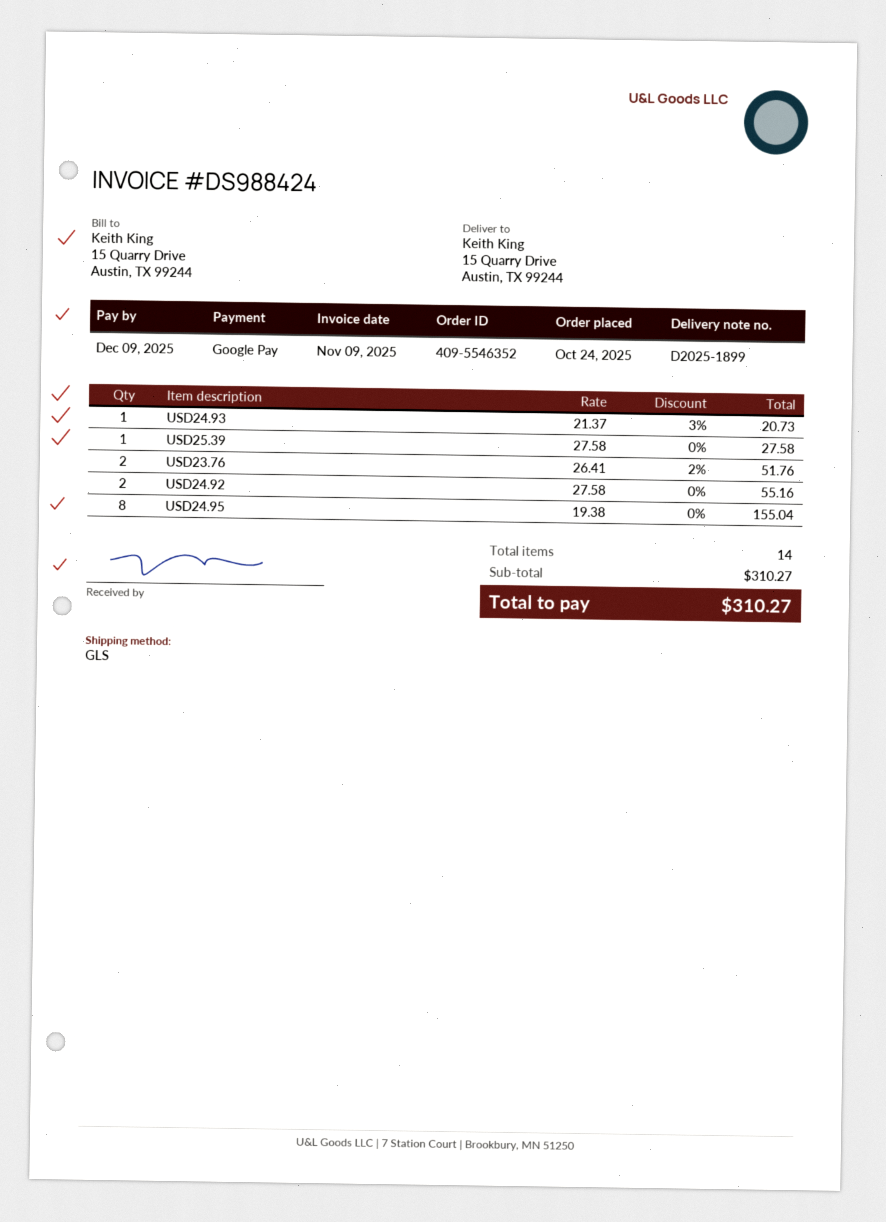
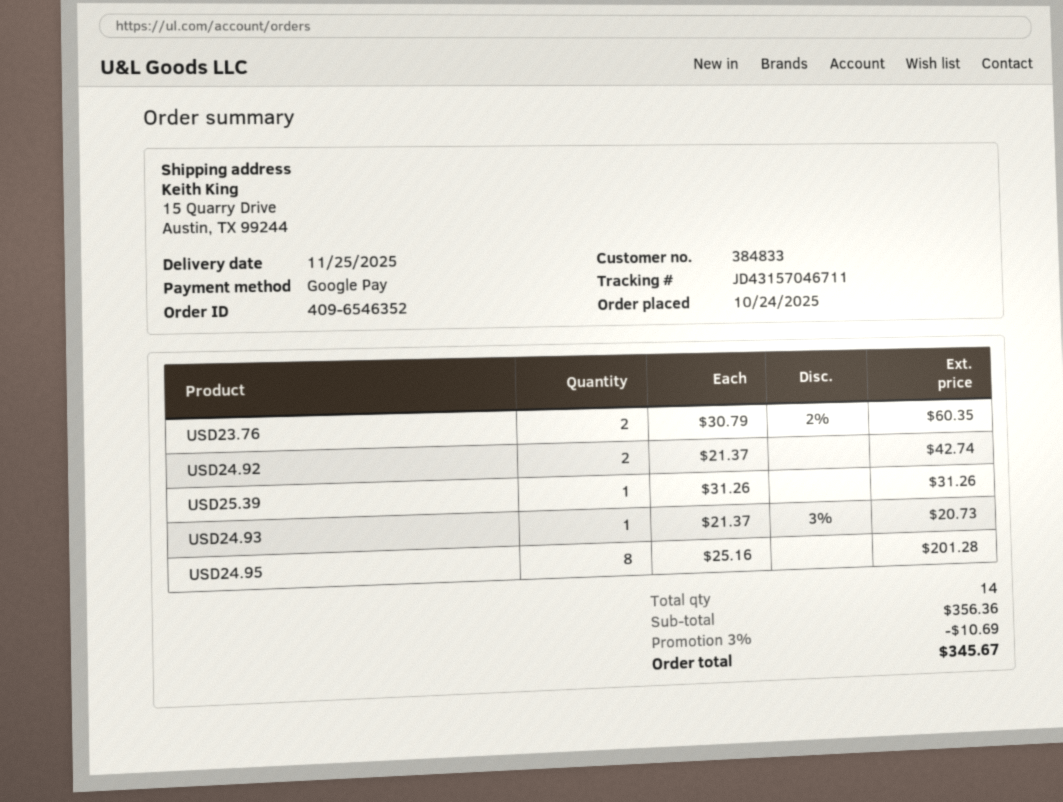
order number: 409-5546352 -> 409-6546352
USD25.39: 1 x 27.58 = 27.58 -> 1 x 31.26 = 31.26
USD23.76: 2 x 26.41 - 2% = 51.76 -> 2 x 30.79 - 2% = 60.35
USD24.92: 2 x 27.58 = 55.16 -> 2 x 21.37 = 42.74
USD24.95: 8 x 19.38 = 155.04 -> 8 x 25.16 = 201.28
subtotal: 310.27 -> 356.36
discount: none -> 3% = 10.69
total: 310.27 -> 345.67

